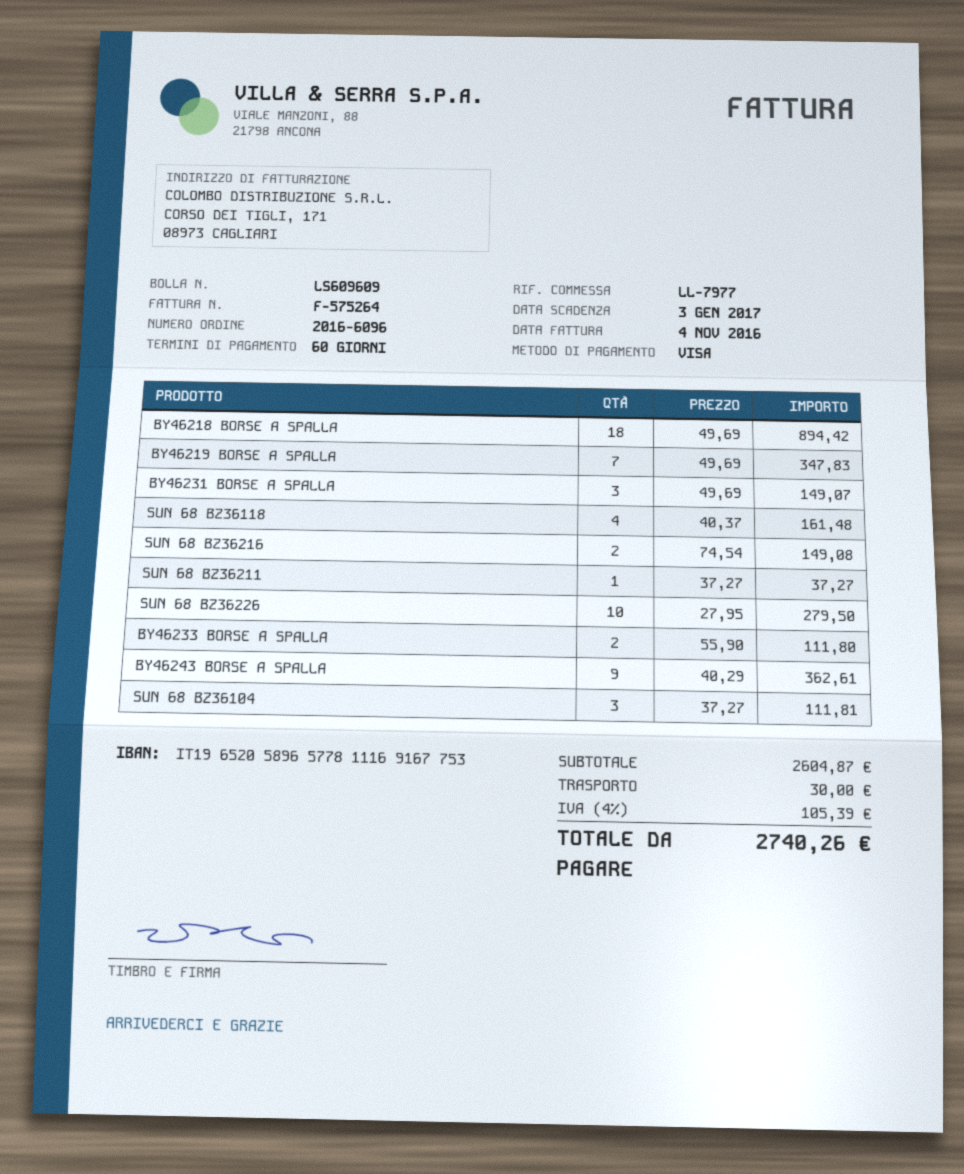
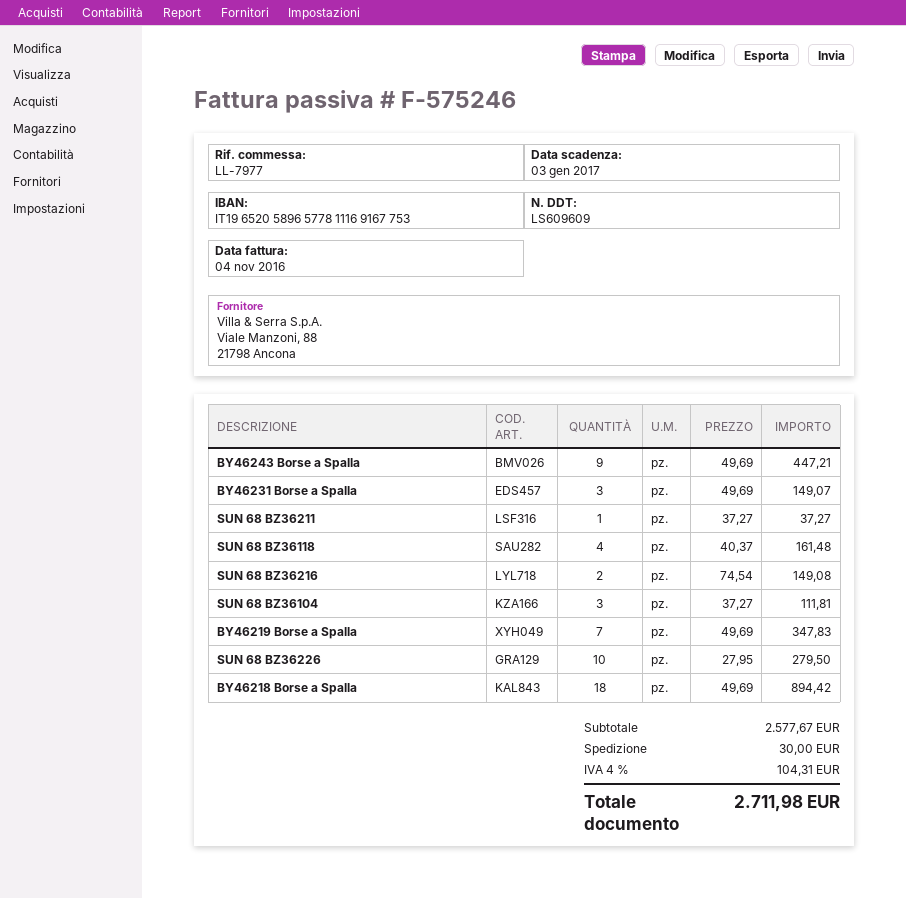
invoice number: F-575264 -> F-575246
BY46233 BORSE A SPALLA: 2 x 55.90 = 111.80 -> none
BY46243 BORSE A SPALLA: 9 x 40.29 = 362.61 -> 9 x 49.69 = 447.21
subtotal: 2604.87 -> 2577.67
tax: 4% = 105.39 -> 4% = 104.31
total: 2740.26 -> 2711.98

